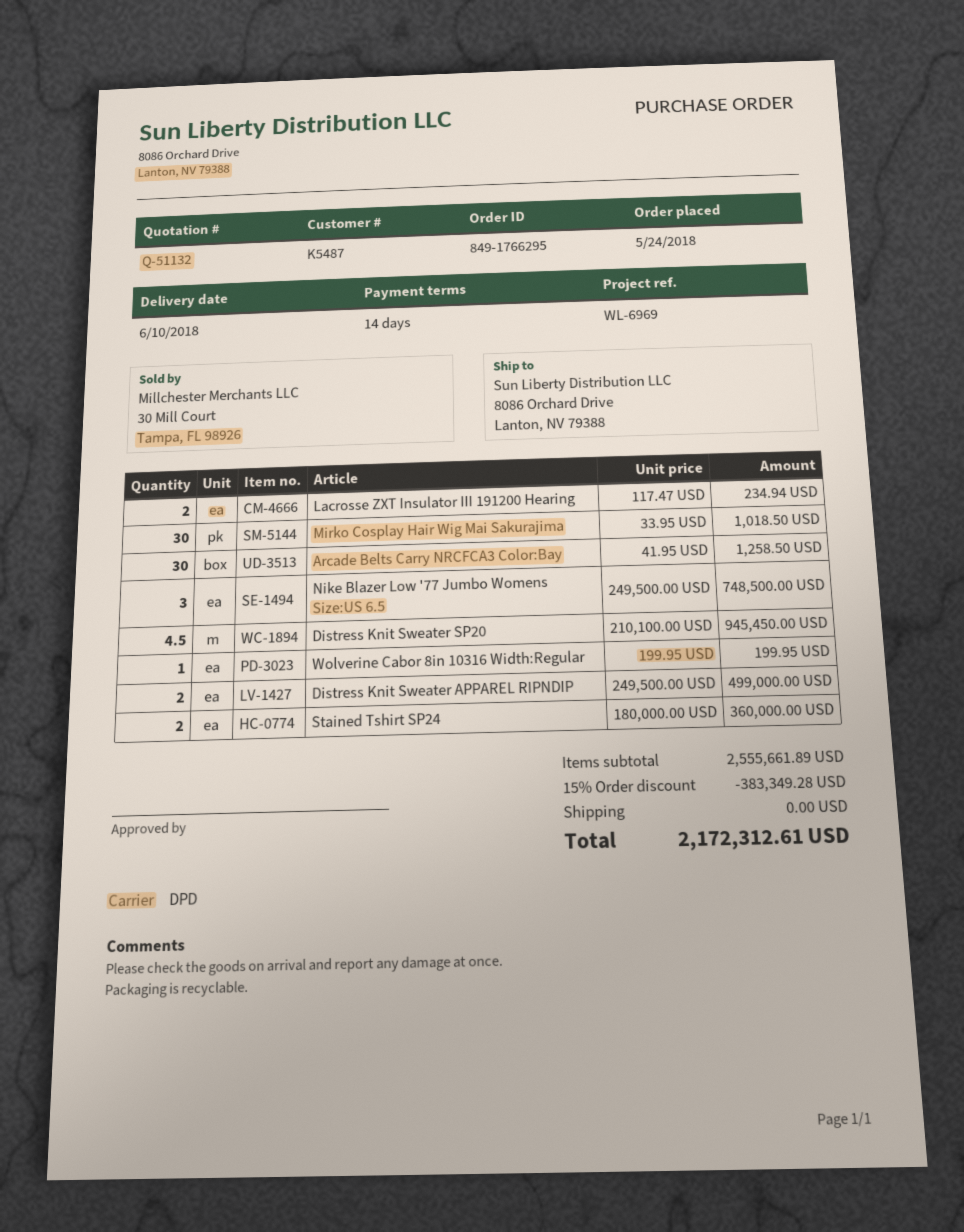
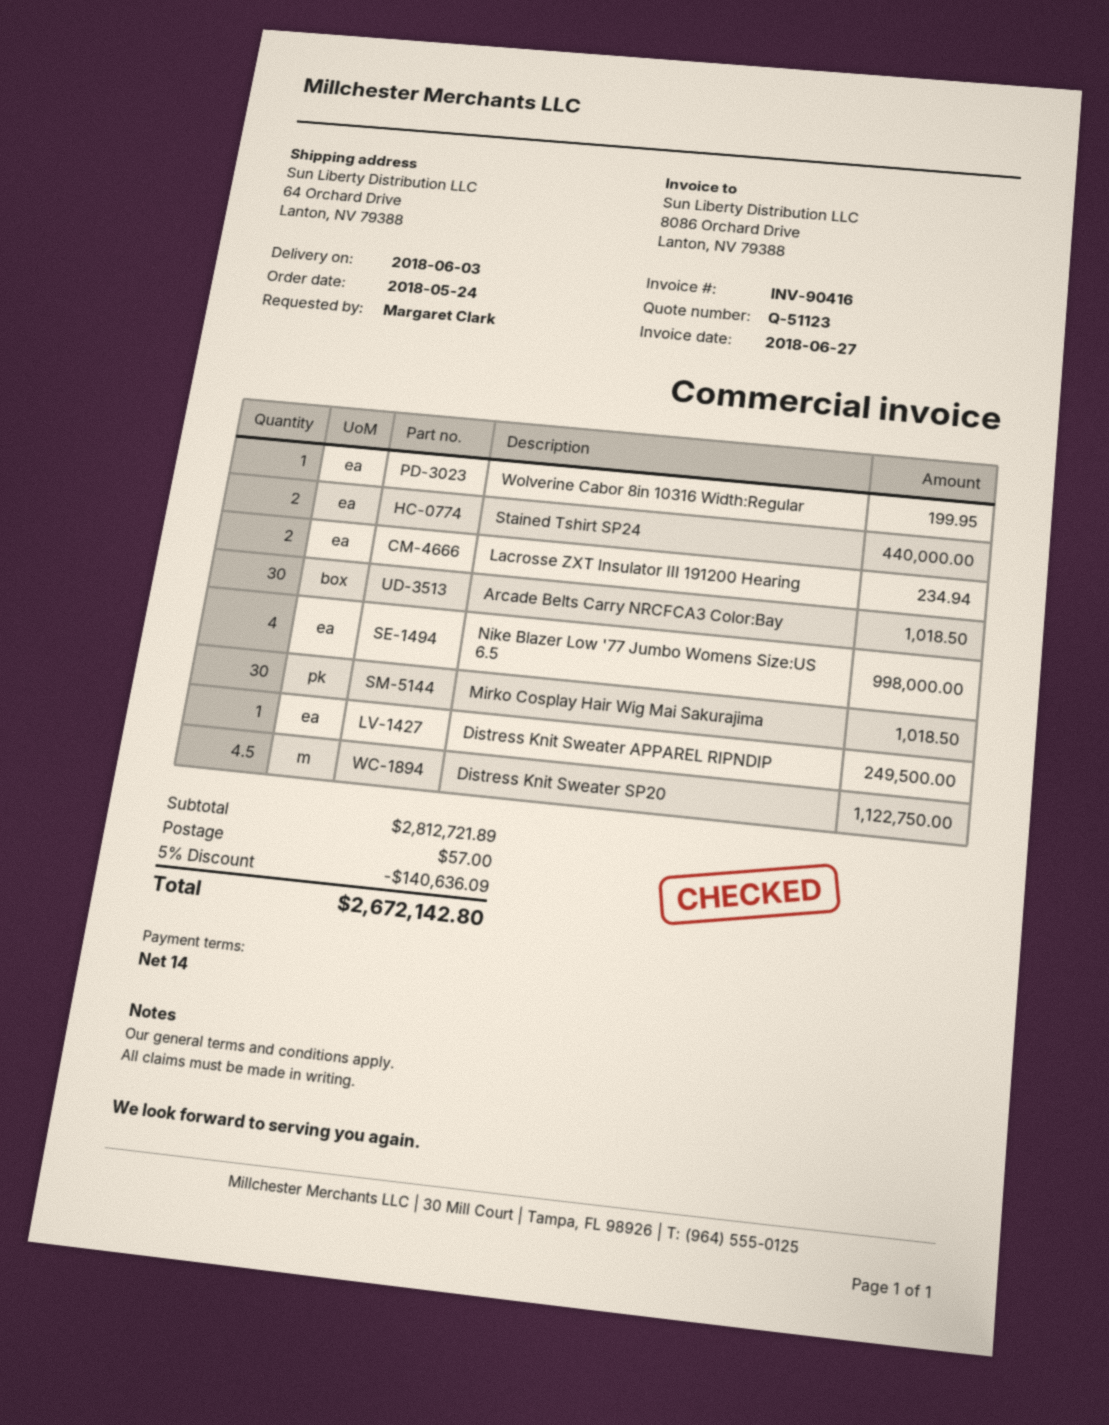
quote number: Q-51132 -> Q-51123
delivery date: 2018-06-10 -> 2018-06-03
ship to: 8086 Orchard Drive, Lanton, NV 79388 -> 64 Orchard Drive, Lanton, NV 79388
Arcade Belts Carry NRCFCA3 Color:Bay: 30 for 1258.50 -> 30 for 1018.50
Nike Blazer Low '77 Jumbo Womens Size:US 6.5: 3 for 748500.00 -> 4 for 998000.00
Distress Knit Sweater SP20: 4.5 for 945450.00 -> 4.5 for 1122750.00
Distress Knit Sweater APPAREL RIPNDIP: 2 for 499000.00 -> 1 for 249500.00
Stained Tshirt SP24: 2 for 360000.00 -> 2 for 440000.00
subtotal: 2555661.89 -> 2812721.89
discount: 15% = 383349.28 -> 5% = 140636.09
shipping: 0.00 -> 57.00
total: 2172312.61 -> 2672142.80

